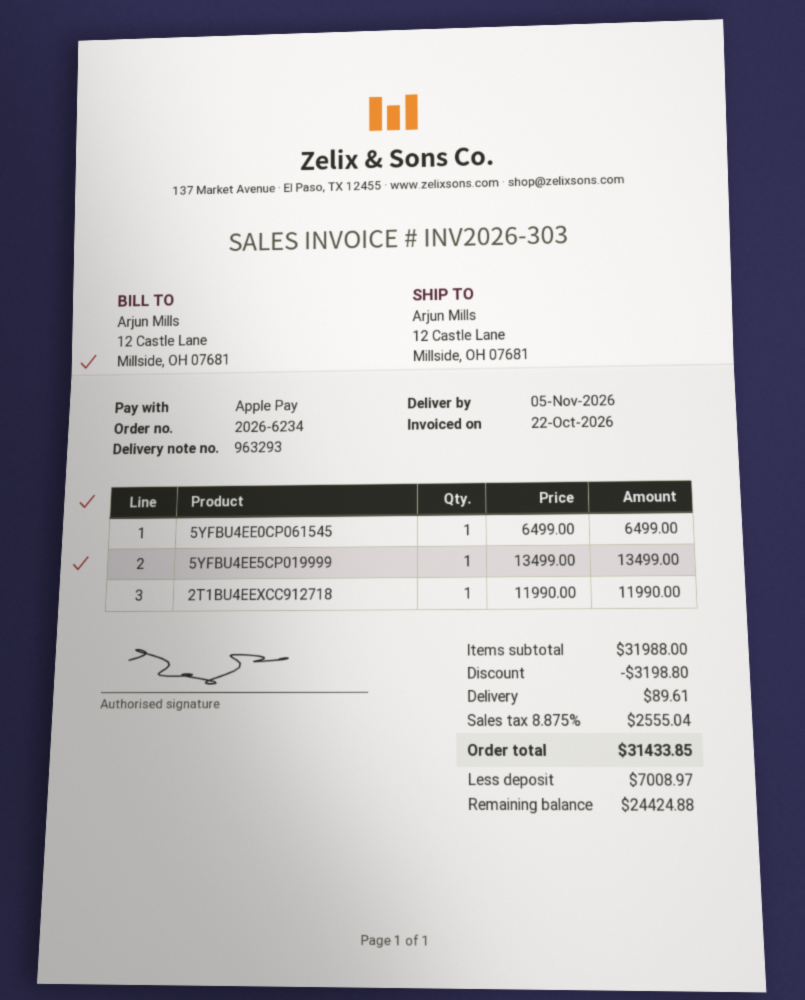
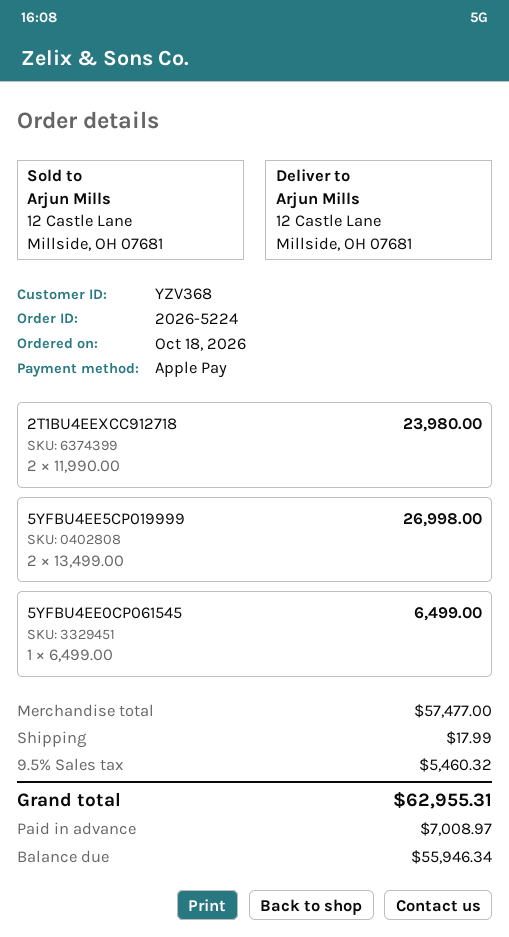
order number: 2026-6234 -> 2026-5224
5YFBU4EE5CP019999: 1 x 13499.00 = 13499.00 -> 2 x 13499.00 = 26998.00
2T1BU4EEXCC912718: 1 x 11990.00 = 11990.00 -> 2 x 11990.00 = 23980.00
subtotal: 31988.00 -> 57477.00
discount: 3198.80 -> none
shipping: 89.61 -> 17.99
tax: 8.875% = 2555.04 -> 9.5% = 5460.32
total: 31433.85 -> 62955.31
balance: 24424.88 -> 55946.34

